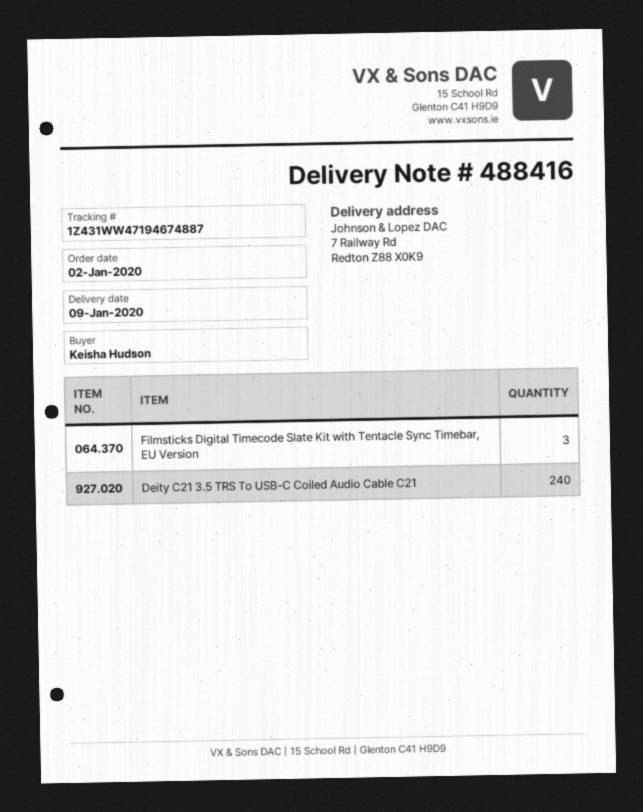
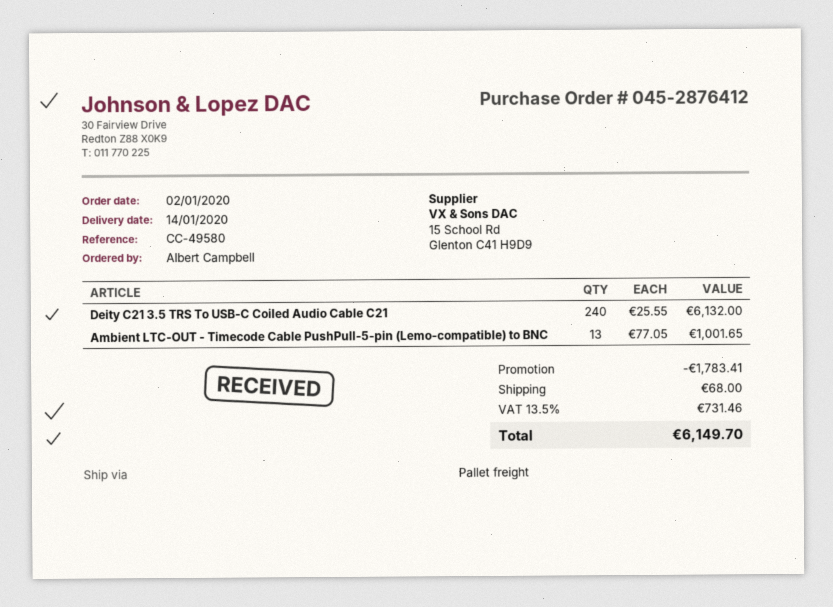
delivery date: 2020-01-09 -> 2020-01-14
ordered by: Keisha Hudson -> Albert Campbell
Filmsticks Digital Timecode Slate Kit with Tentacle Sync Timebar, EU Version: 3 -> none
Ambient LTC-OUT - Timecode Cable PushPull-5-pin (Lemo-compatible) to BNC: none -> 13

